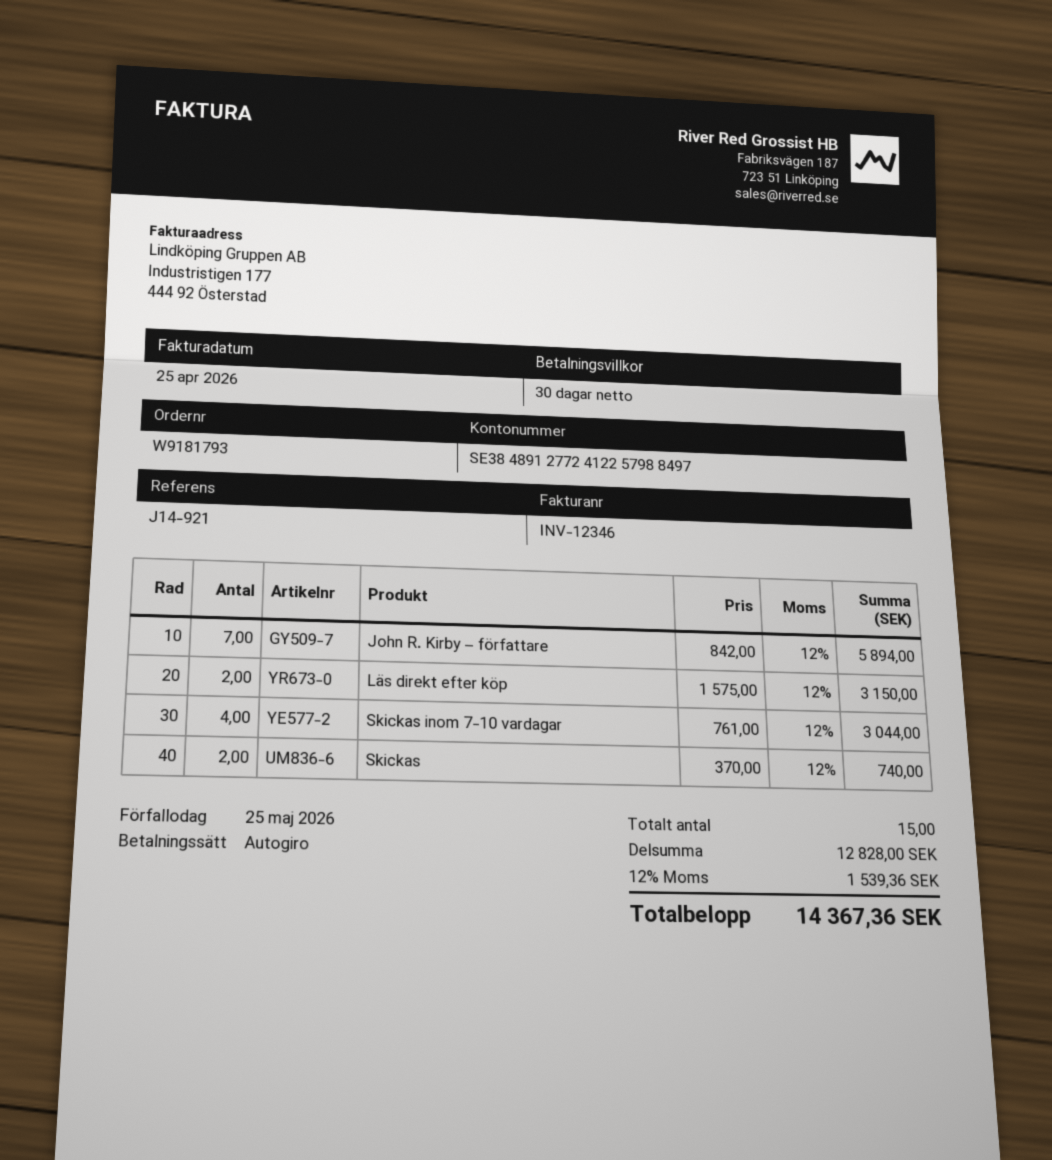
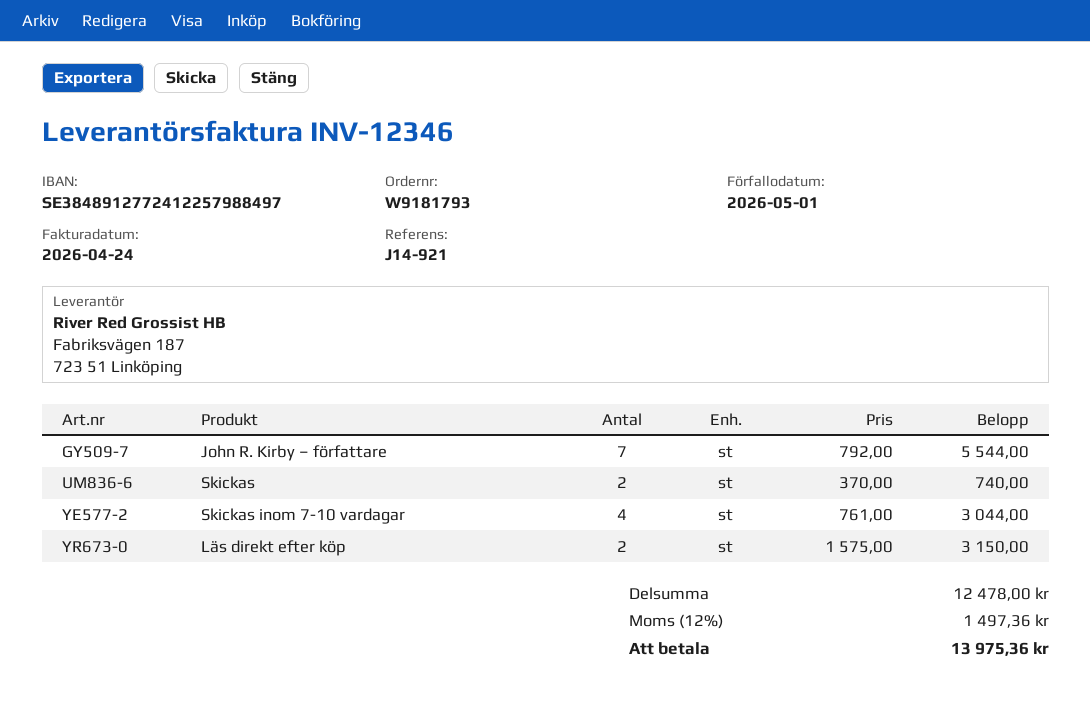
invoice date: 2026-04-25 -> 2026-04-24
due date: 2026-05-25 -> 2026-05-01
John R. Kirby – författare: 7 x 842.00 = 5894.00 -> 7 x 792.00 = 5544.00
subtotal: 12828.00 -> 12478.00
tax: 12% = 1539.36 -> 12% = 1497.36
total: 14367.36 -> 13975.36

